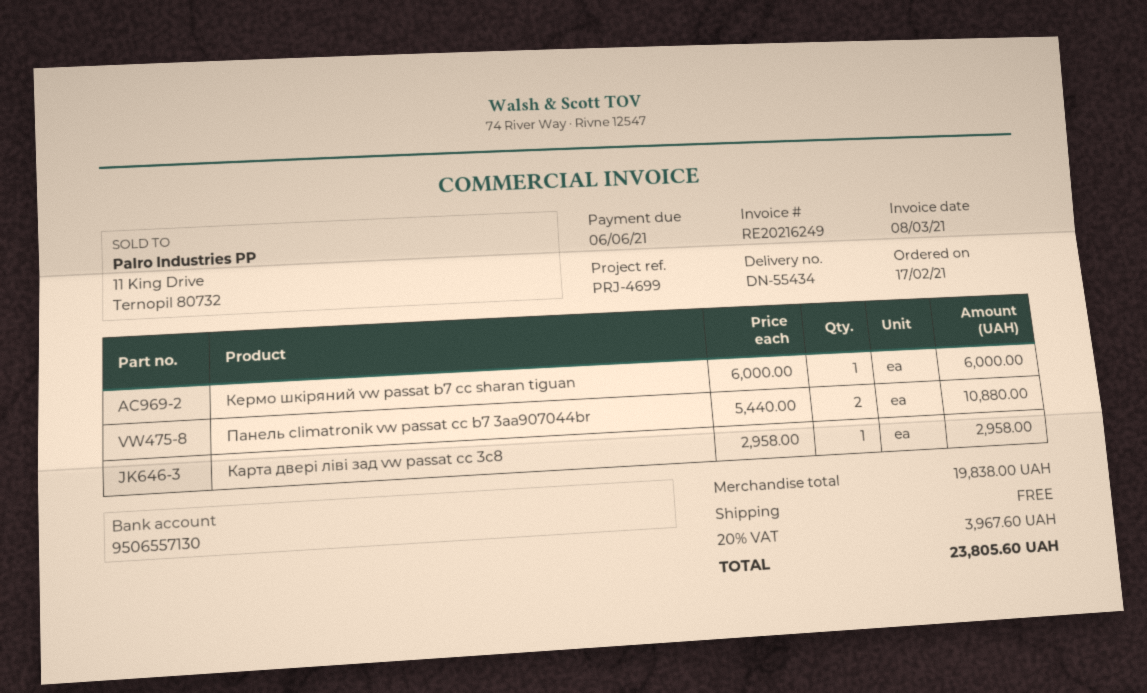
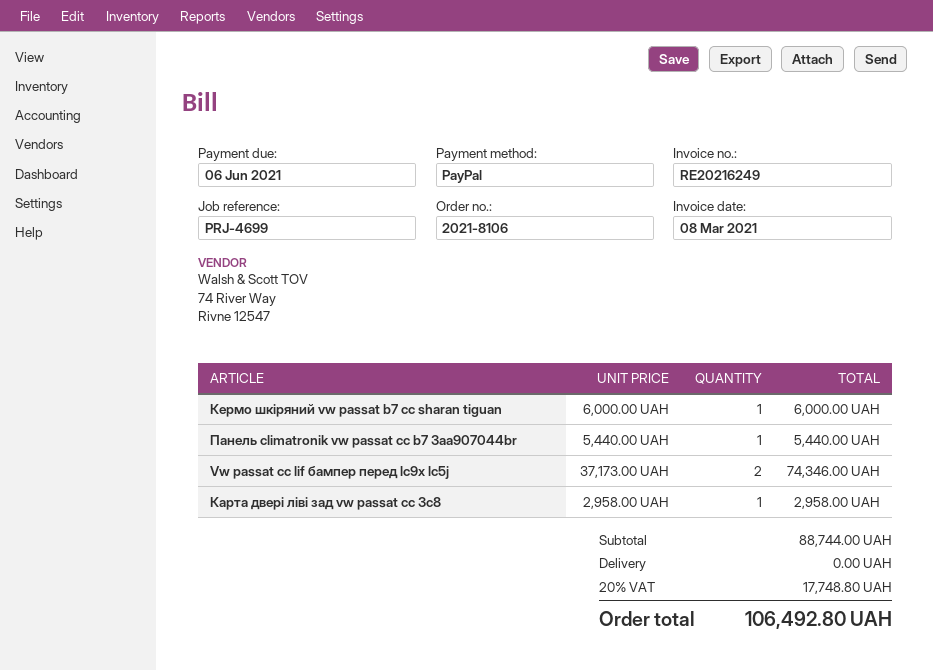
Панель climatronik vw passat cc b7 3aa907044br: 2 x 5440.00 = 10880.00 -> 1 x 5440.00 = 5440.00
Vw passat cc lif бампер перед lc9x lc5j: none -> 2 x 37173.00 = 74346.00
subtotal: 19838.00 -> 88744.00
tax: 20% = 3967.60 -> 20% = 17748.80
total: 23805.60 -> 106492.80

